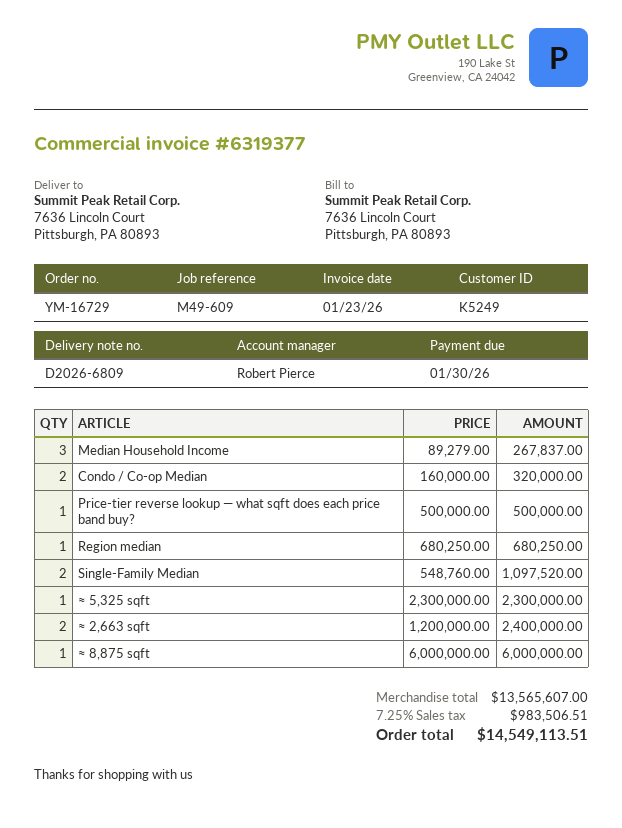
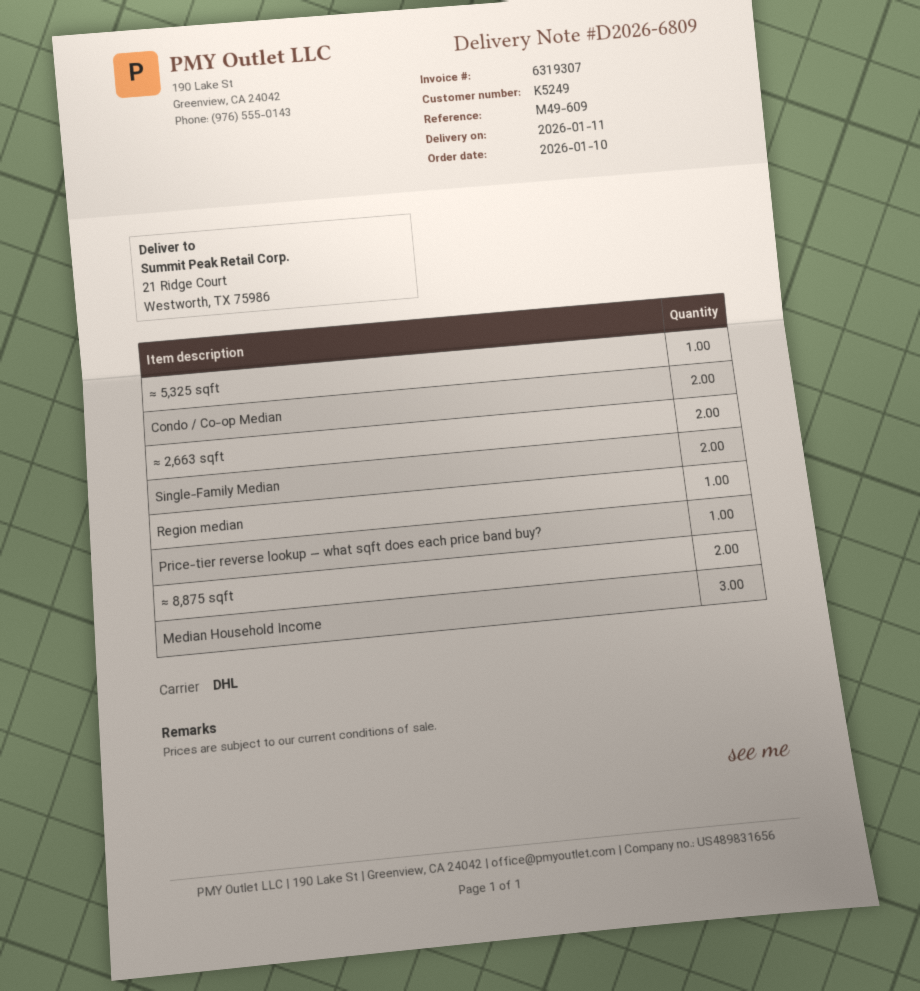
invoice number: 6319377 -> 6319307
ship to: 7636 Lincoln Court, Pittsburgh, PA 80893 -> 21 Ridge Court, Westworth, TX 75986
≈ 8,875 sqft: 1 -> 2

